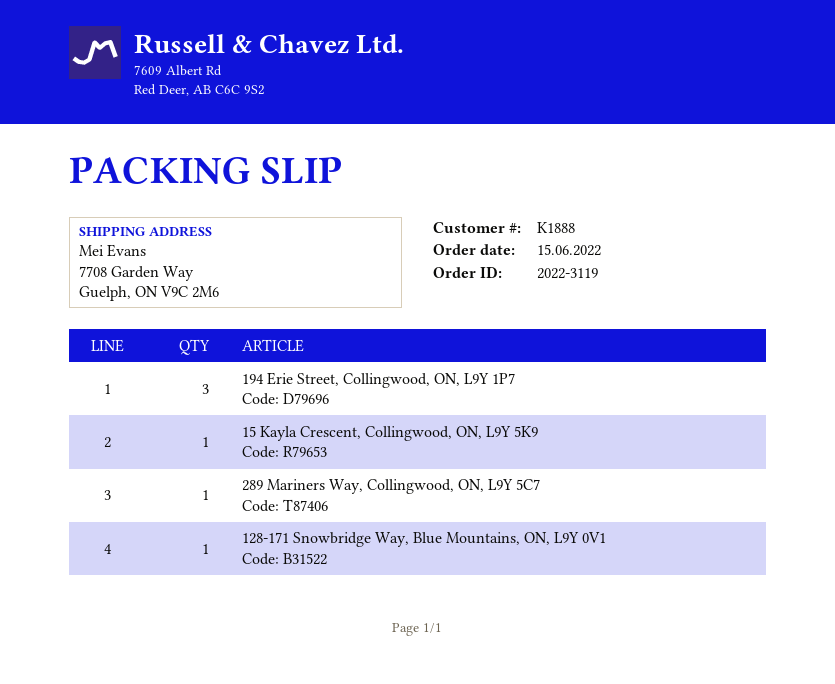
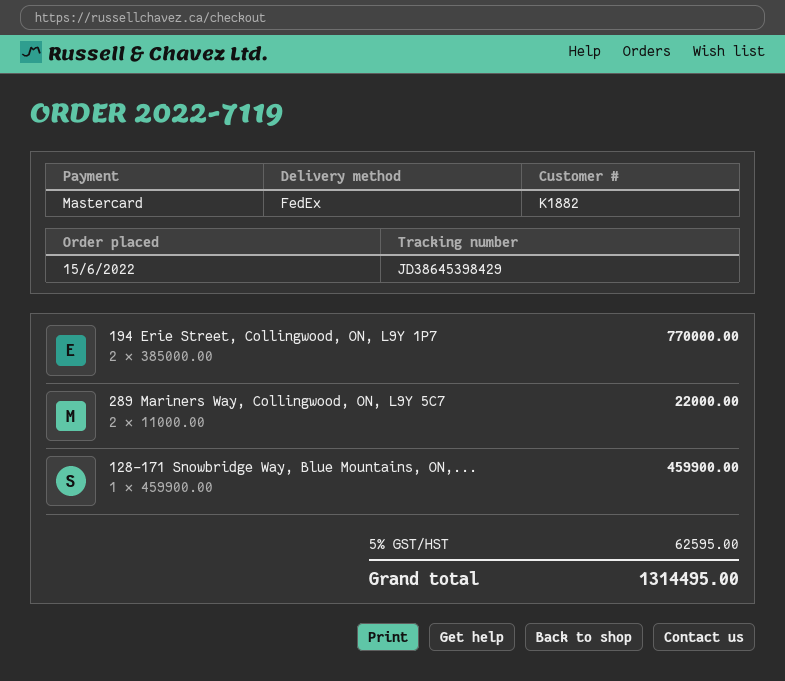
order number: 2022-3119 -> 2022-7119
customer number: K1888 -> K1882
194 Erie Street, Collingwood, ON, L9Y 1P7: 3 -> 2
15 Kayla Crescent, Collingwood, ON, L9Y 5K9: 1 -> none
289 Mariners Way, Collingwood, ON, L9Y 5C7: 1 -> 2

